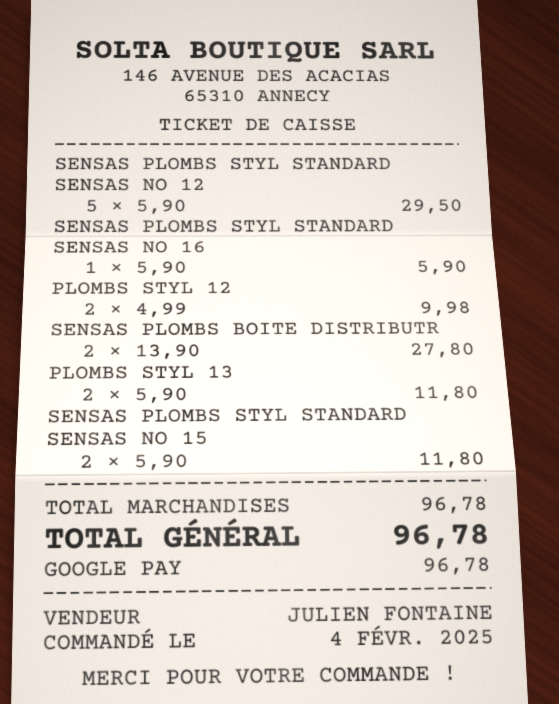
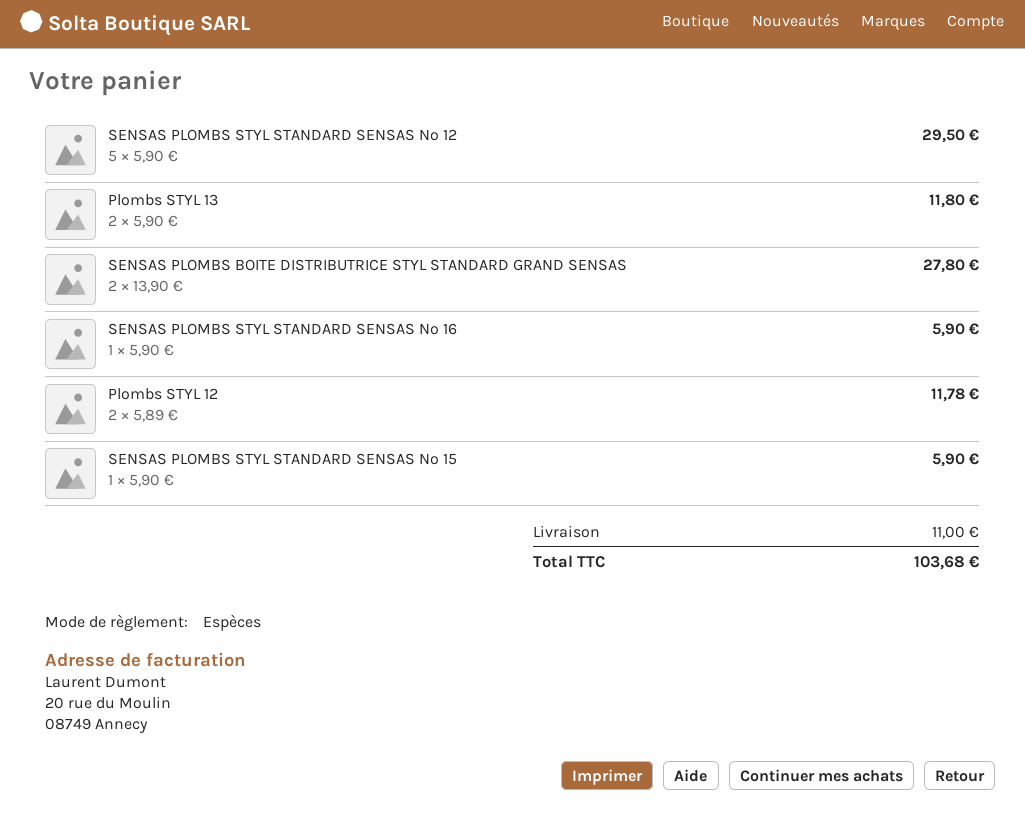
payment method: Google Pay -> cash
PLOMBS STYL 12: 2 x 4.99 = 9.98 -> 2 x 5.89 = 11.78
SENSAS PLOMBS STYL STANDARD SENSAS NO 15: 2 x 5.90 = 11.80 -> 1 x 5.90 = 5.90
shipping: none -> 11.00
total: 96.78 -> 103.68

